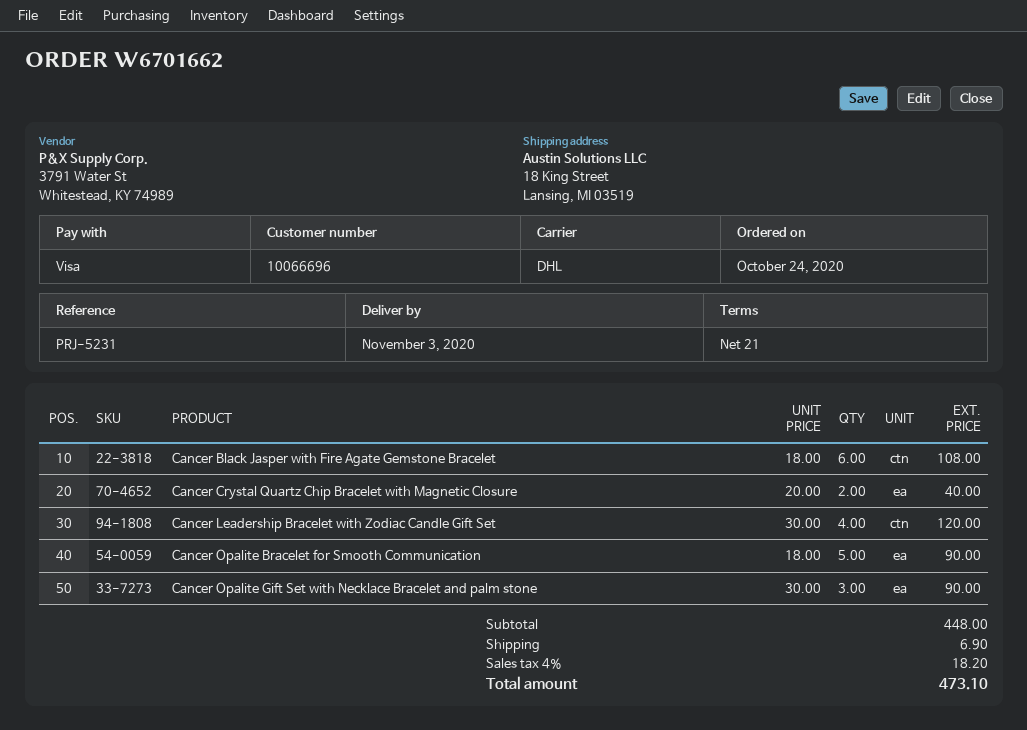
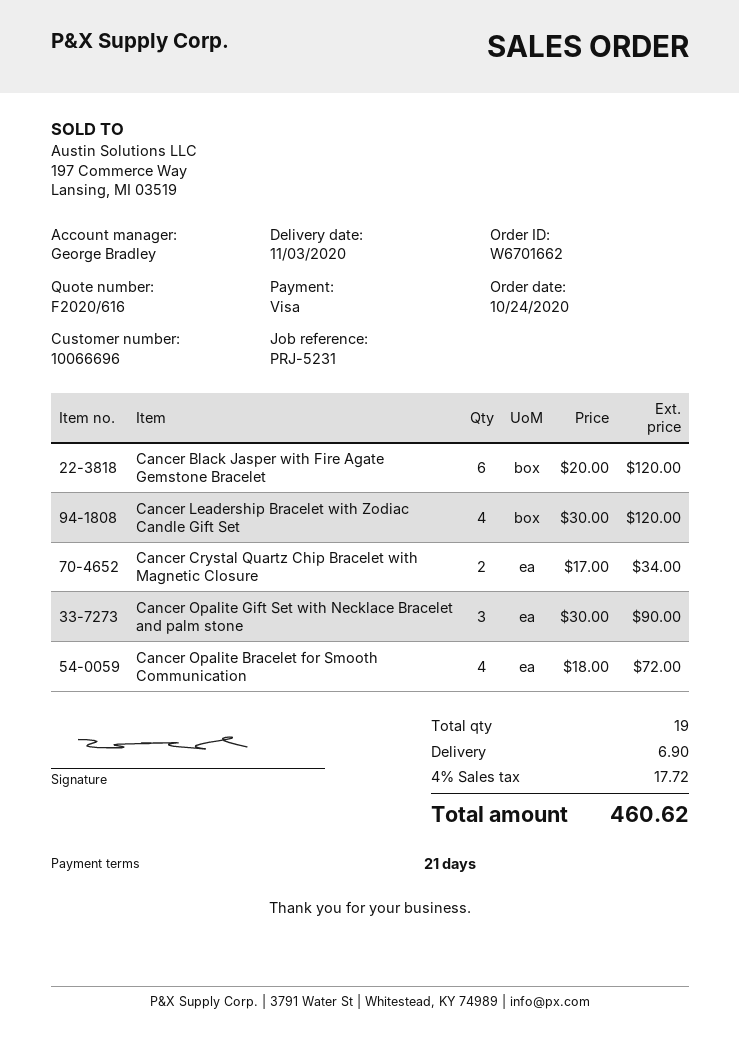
Cancer Black Jasper with Fire Agate Gemstone Bracelet: 6 x 18.00 = 108.00 -> 6 x 20.00 = 120.00
Cancer Crystal Quartz Chip Bracelet with Magnetic Closure: 2 x 20.00 = 40.00 -> 2 x 17.00 = 34.00
Cancer Opalite Bracelet for Smooth Communication: 5 x 18.00 = 90.00 -> 4 x 18.00 = 72.00
tax: 4% = 18.20 -> 4% = 17.72
total: 473.10 -> 460.62

